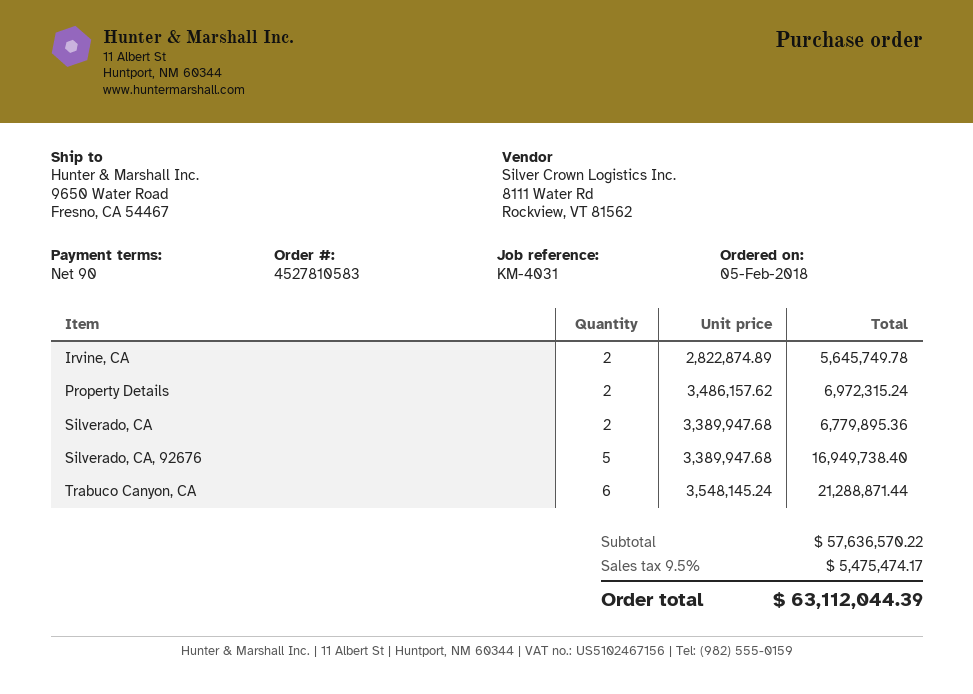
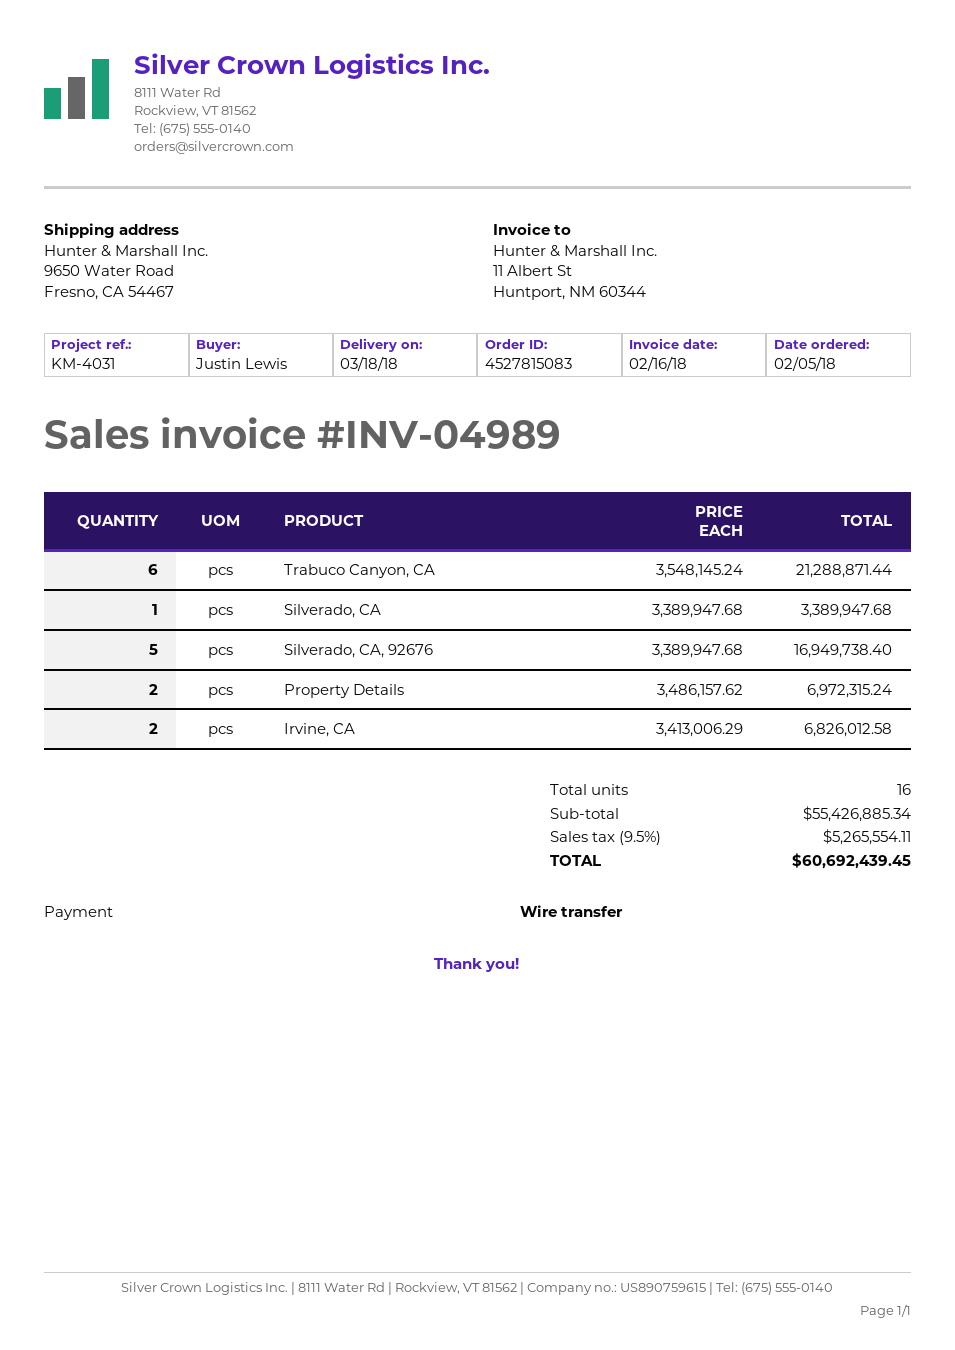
order number: 4527810583 -> 4527815083
Irvine, CA: 2 x 2822874.89 = 5645749.78 -> 2 x 3413006.29 = 6826012.58
Silverado, CA: 2 x 3389947.68 = 6779895.36 -> 1 x 3389947.68 = 3389947.68
subtotal: 57636570.22 -> 55426885.34
tax: 9.5% = 5475474.17 -> 9.5% = 5265554.11
total: 63112044.39 -> 60692439.45

